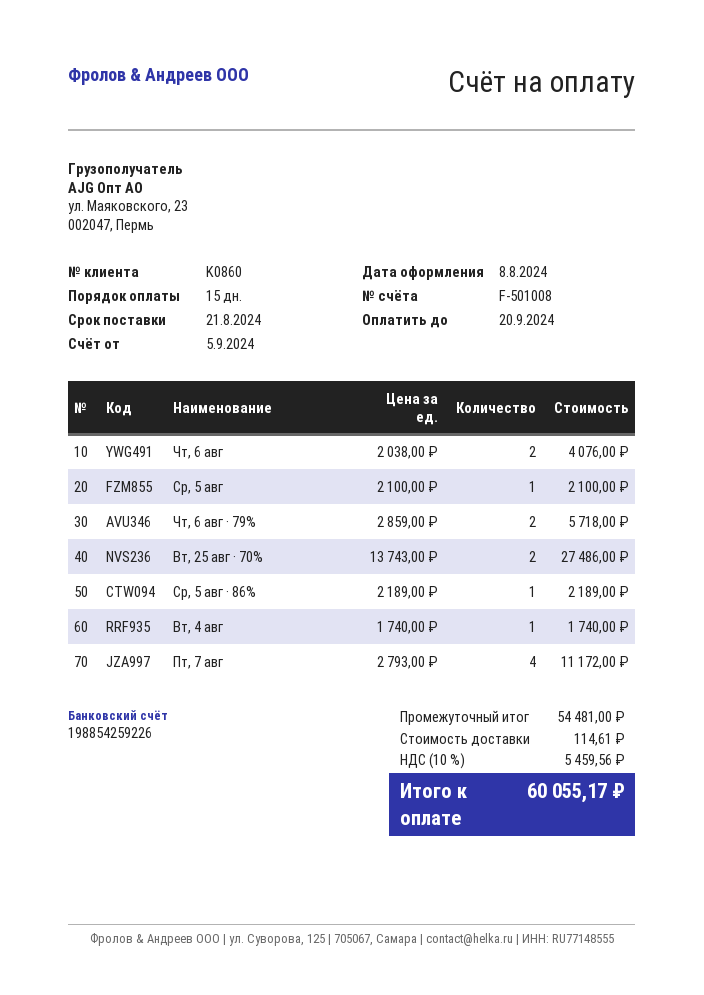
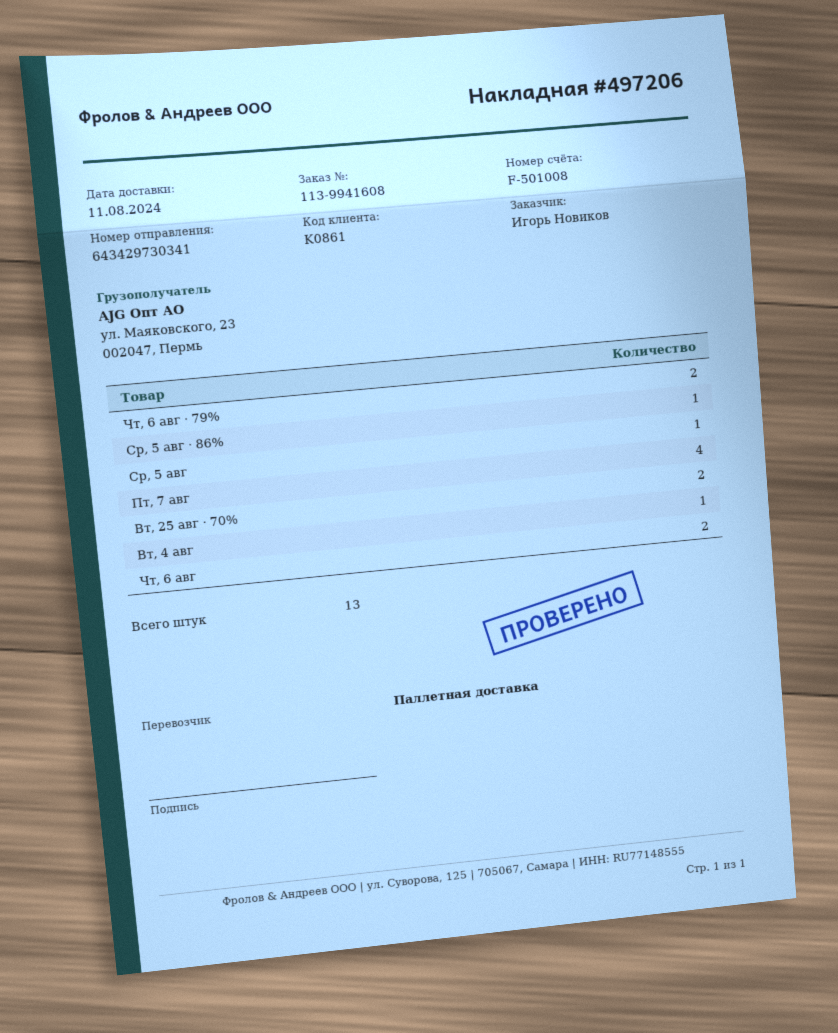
delivery date: 2024-08-21 -> 2024-08-11
customer number: K0860 -> K0861

